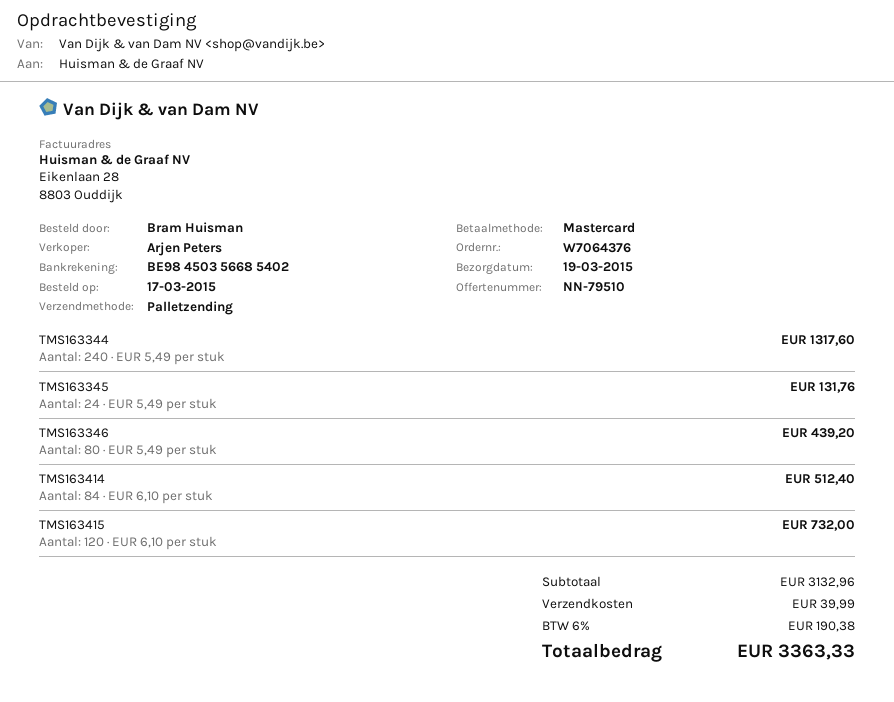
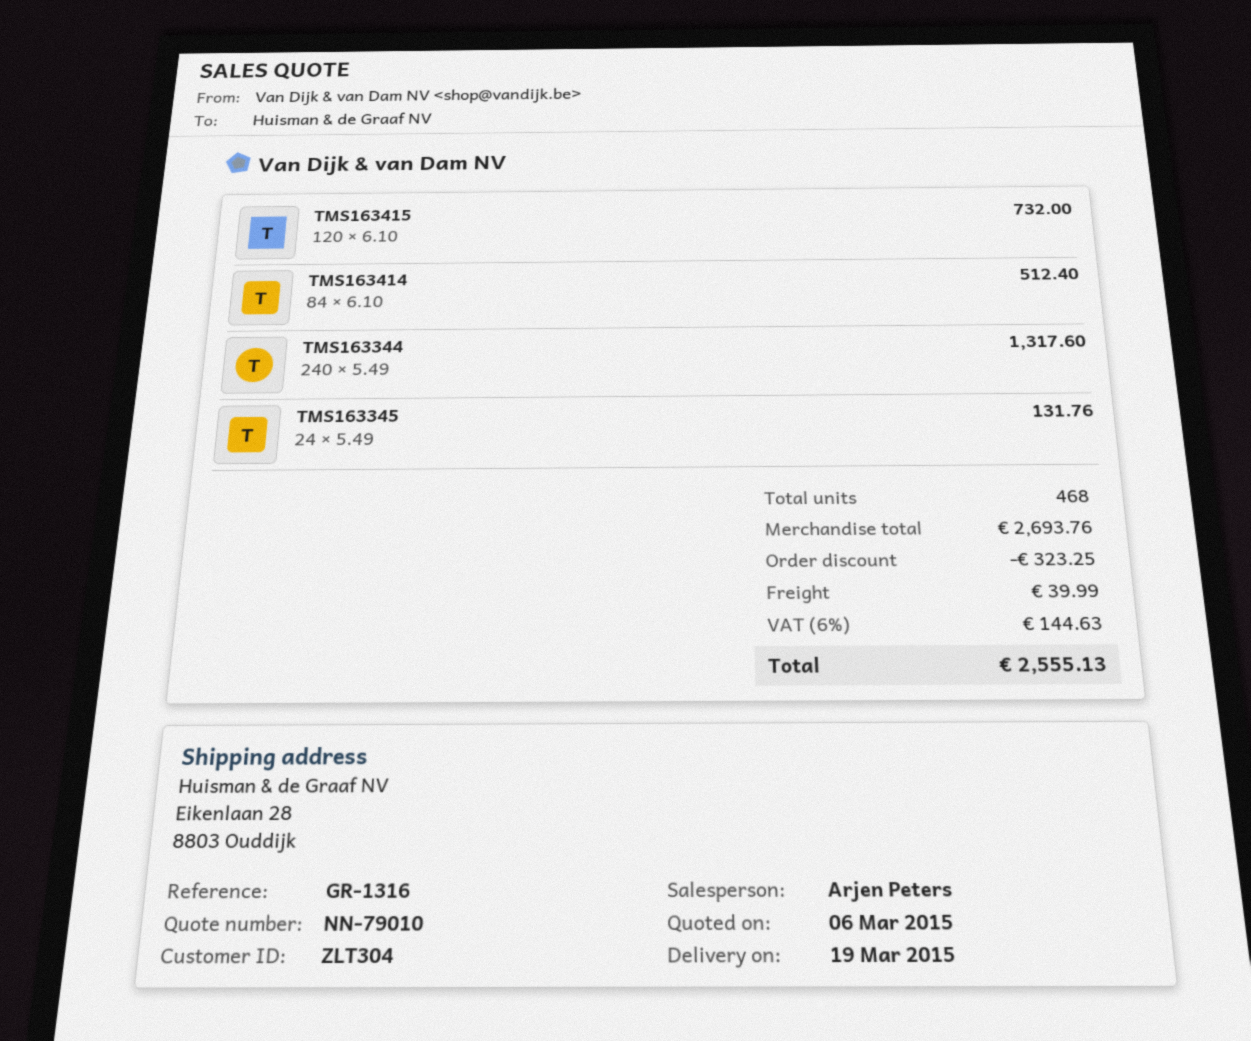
quote number: NN-79510 -> NN-79010
TMS163346: 80 x 5.49 = 439.20 -> none
subtotal: 3132.96 -> 2693.76
discount: none -> 323.25
tax: 6% = 190.38 -> 6% = 144.63
total: 3363.33 -> 2555.13

